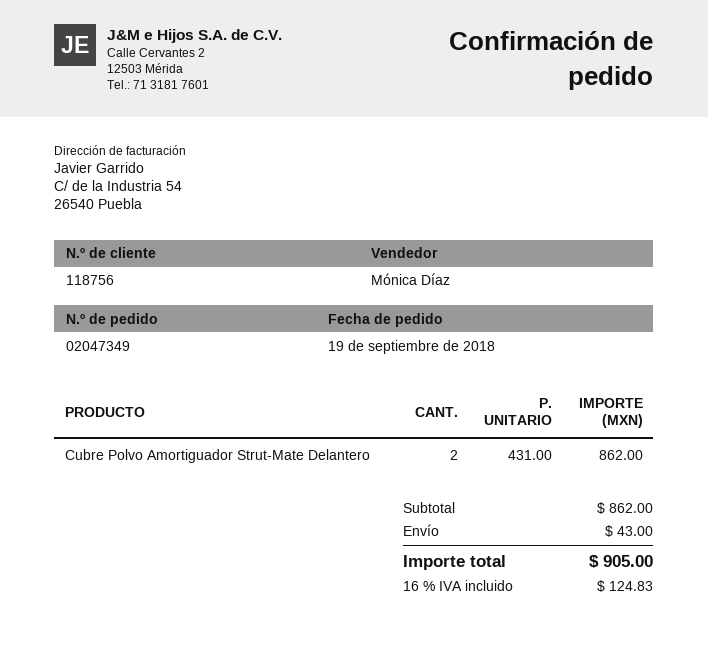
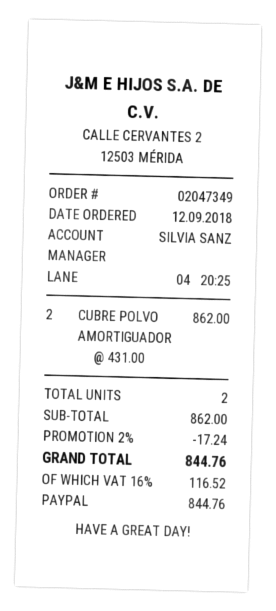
order date: 2018-09-19 -> 2018-09-12
sales rep: Mónica Díaz -> SILVIA SANZ
discount: none -> 2% = 17.24
shipping: 43.00 -> none
tax: 16% = 124.83 -> 16% = 116.52
total: 905.00 -> 844.76

